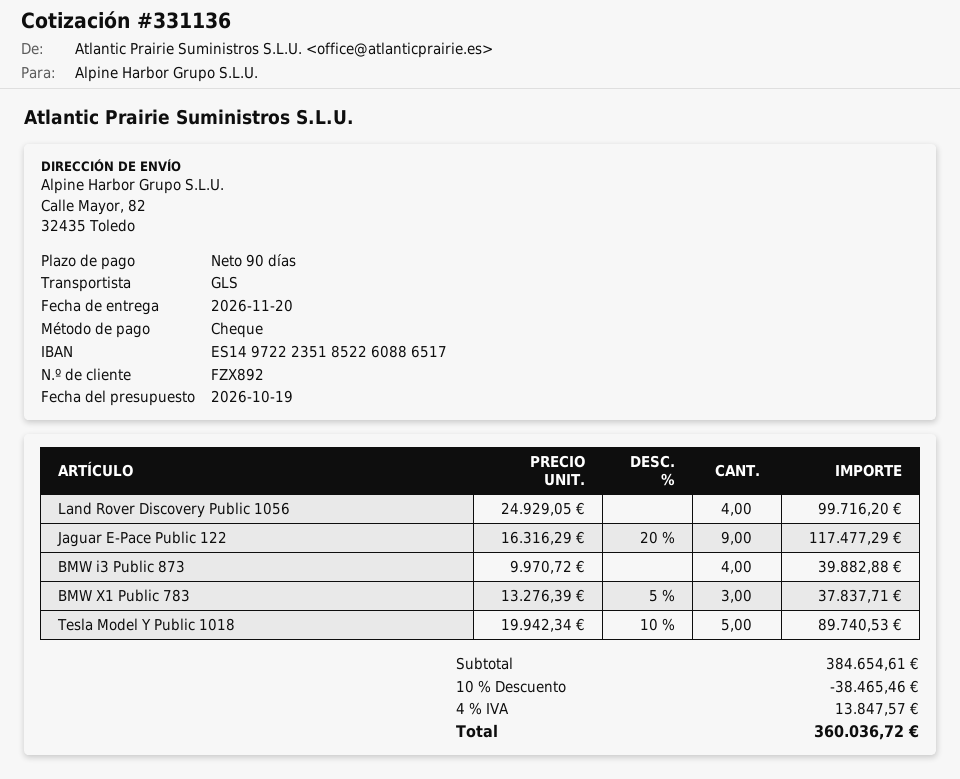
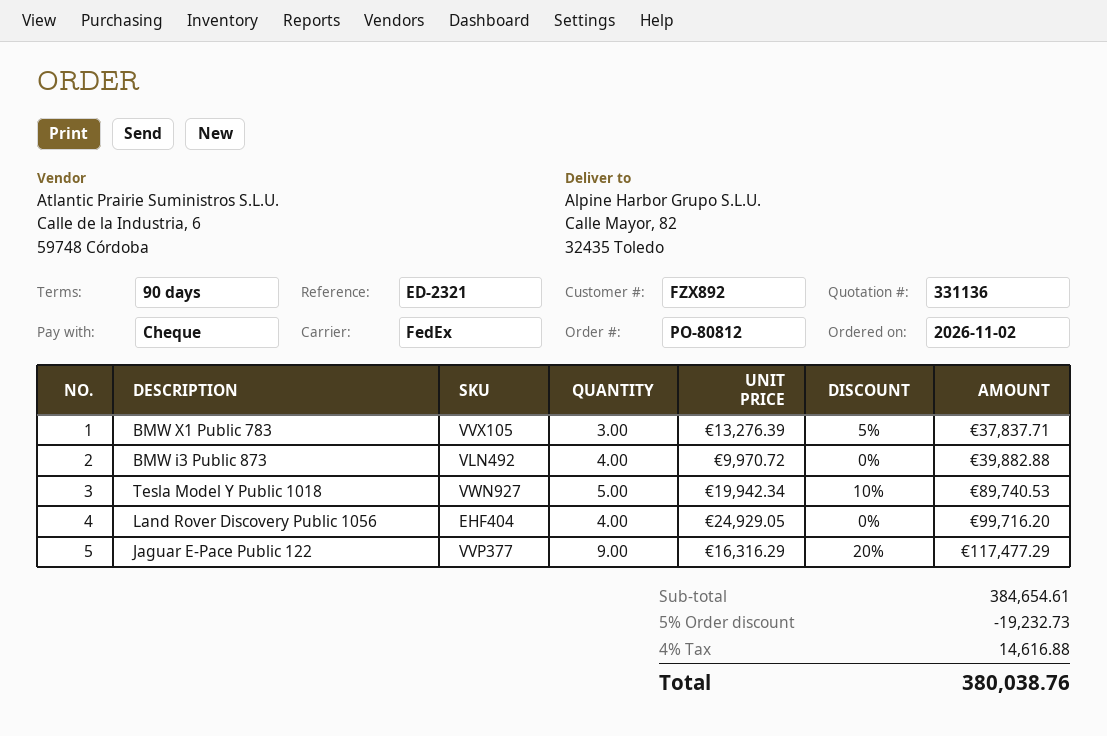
shipping method: GLS -> FedEx
discount: 10% = 38465.46 -> 5% = 19232.73
tax: 4% = 13847.57 -> 4% = 14616.88
total: 360036.72 -> 380038.76

